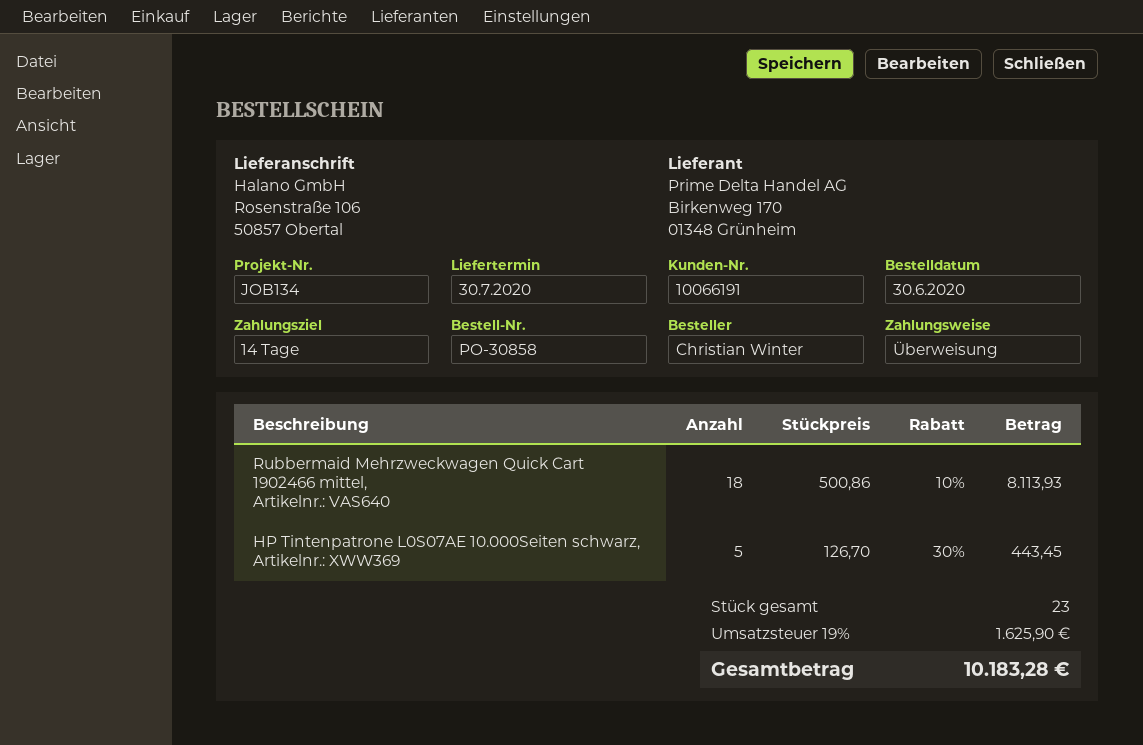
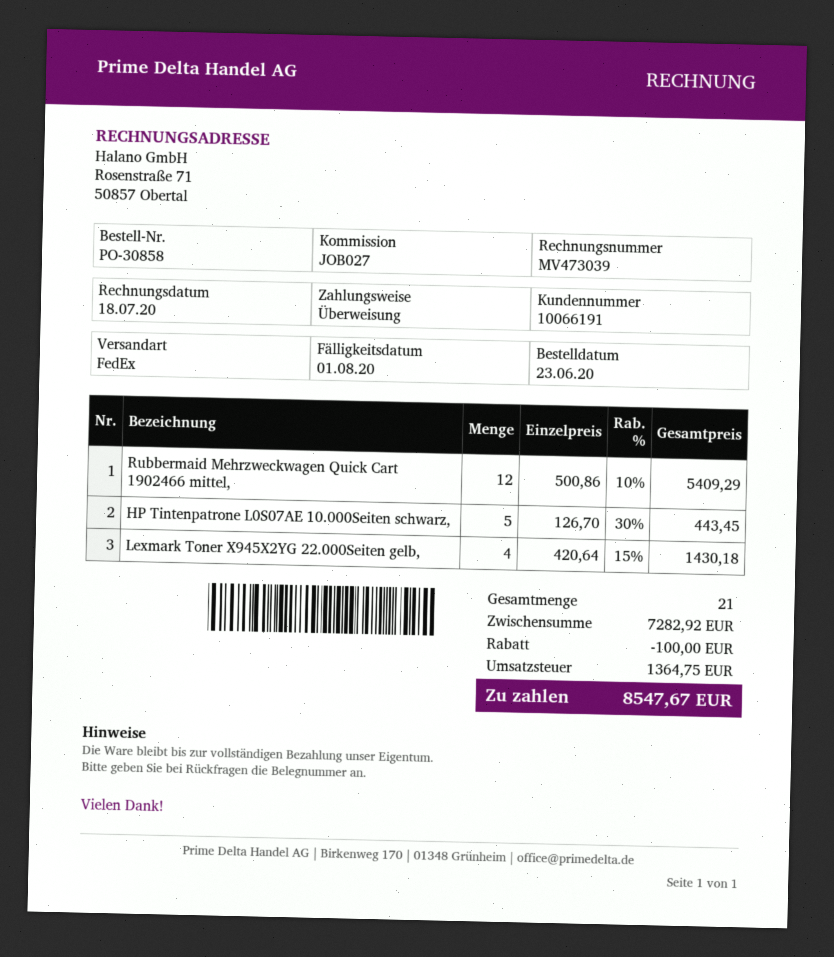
order date: 2020-06-30 -> 2020-06-23
reference: JOB134 -> JOB027
Rubbermaid Mehrzweckwagen Quick Cart 1902466 mittel,: 18 x 500.86 - 10% = 8113.93 -> 12 x 500.86 - 10% = 5409.29
Lexmark Toner X945X2YG 22.000Seiten gelb,: none -> 4 x 420.64 - 15% = 1430.18
total quantity: 23 -> 21
discount: none -> 100.00
tax: 1625.90 -> 1364.75
total: 10183.28 -> 8547.67

